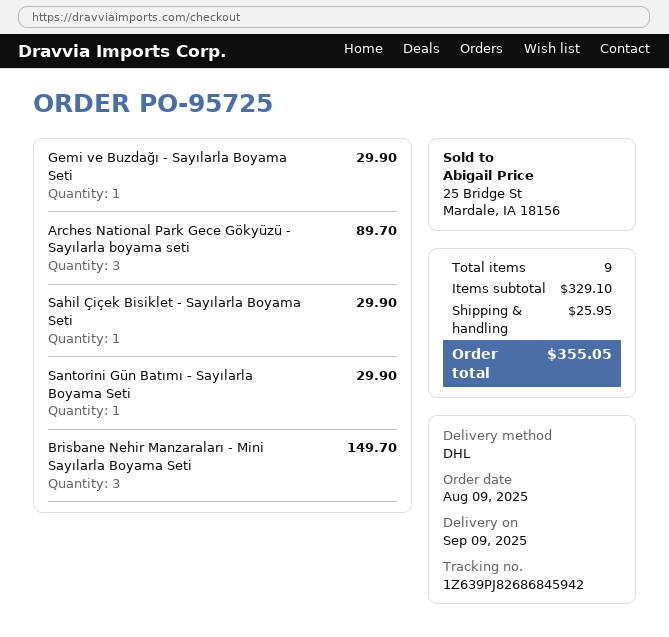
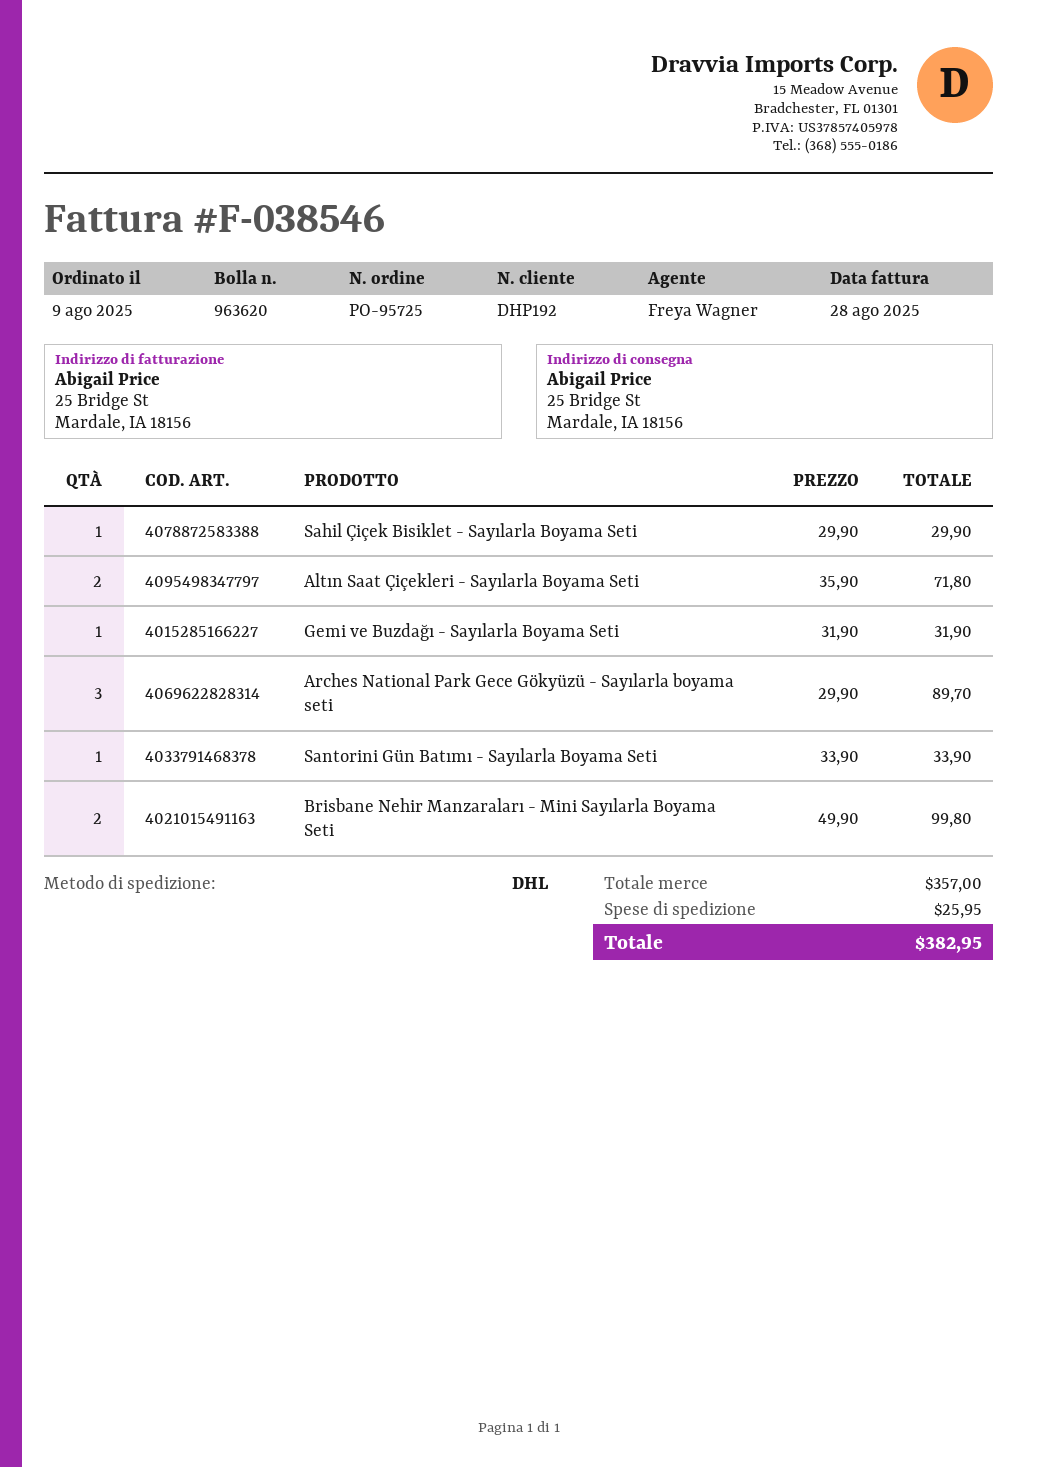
Gemi ve Buzdağı - Sayılarla Boyama Seti: 1 for 29.90 -> 1 for 31.90
Santorini Gün Batımı - Sayılarla Boyama Seti: 1 for 29.90 -> 1 for 33.90
Brisbane Nehir Manzaraları - Mini Sayılarla Boyama Seti: 3 for 149.70 -> 2 for 99.80
Altın Saat Çiçekleri - Sayılarla Boyama Seti: none -> 2 for 71.80
subtotal: 329.10 -> 357.00
total: 355.05 -> 382.95

